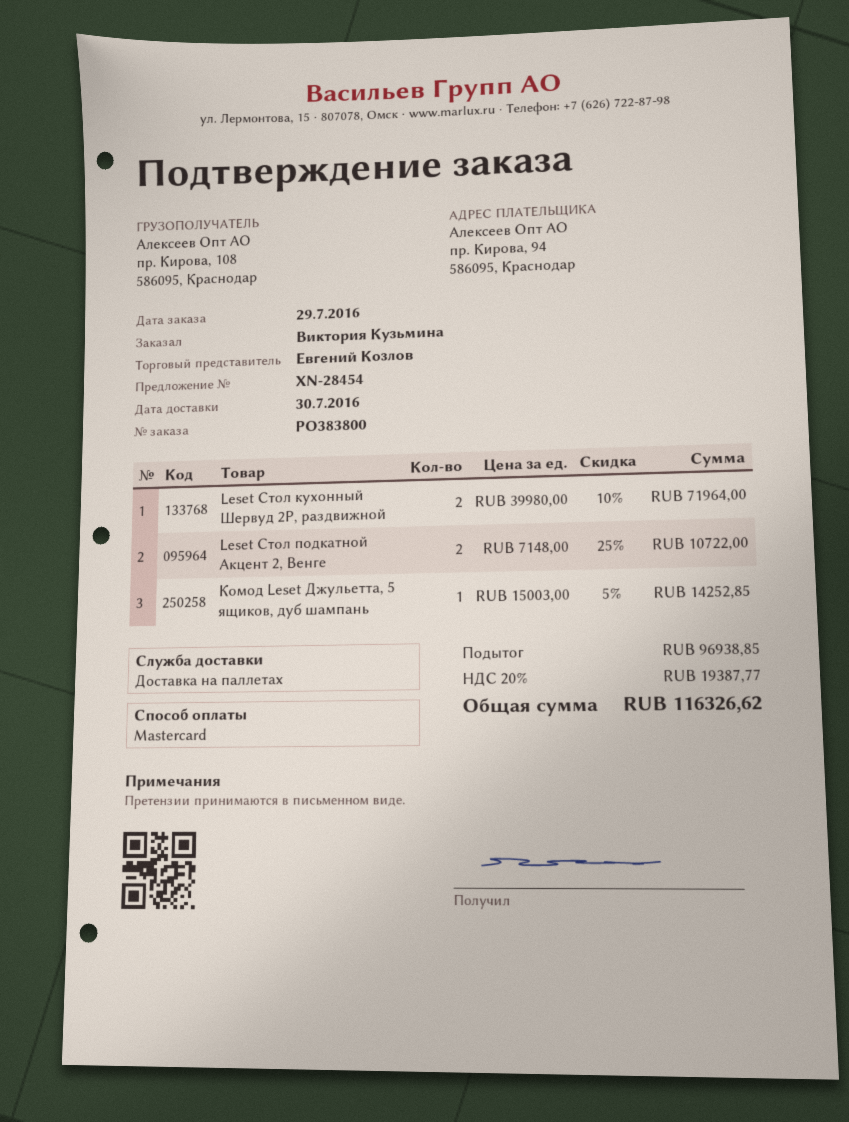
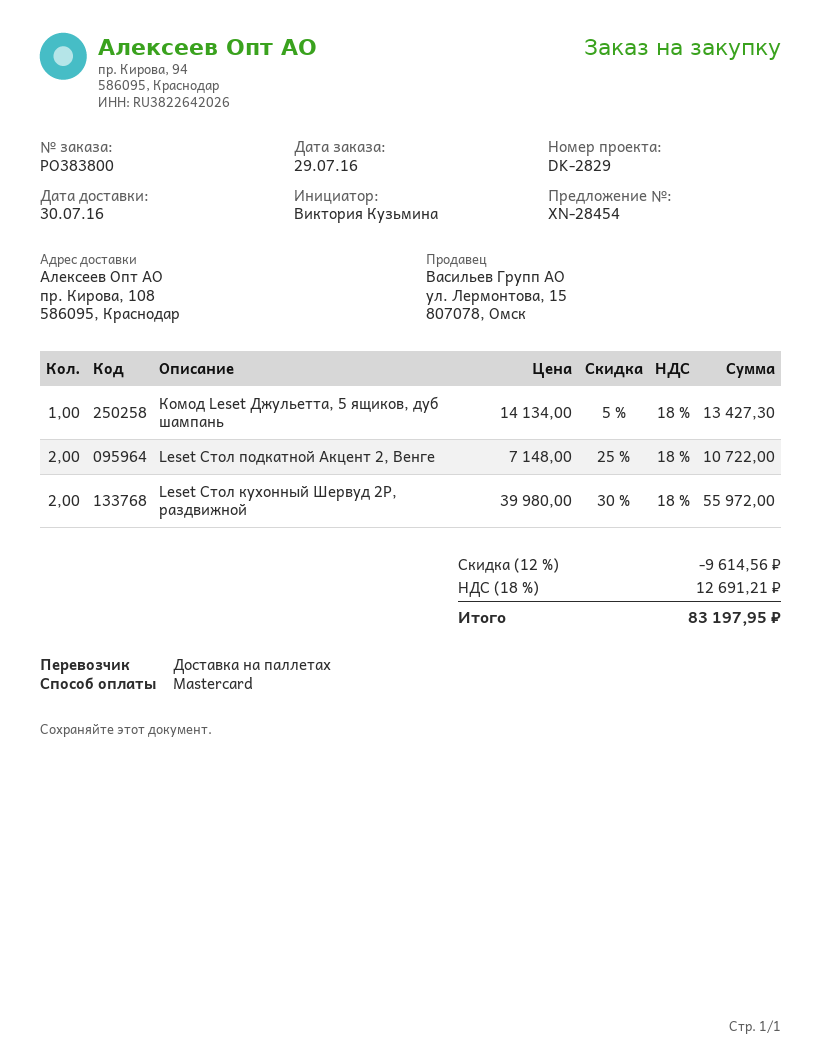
Leset Стол кухонный Шервуд 2Р, раздвижной: 2 x 39980.00 - 10% = 71964.00 -> 2 x 39980.00 - 30% = 55972.00
Комод Leset Джульетта, 5 ящиков, дуб шампань: 1 x 15003.00 - 5% = 14252.85 -> 1 x 14134.00 - 5% = 13427.30
discount: none -> 12% = 9614.56
tax: 20% = 19387.77 -> 18% = 12691.21
total: 116326.62 -> 83197.95

